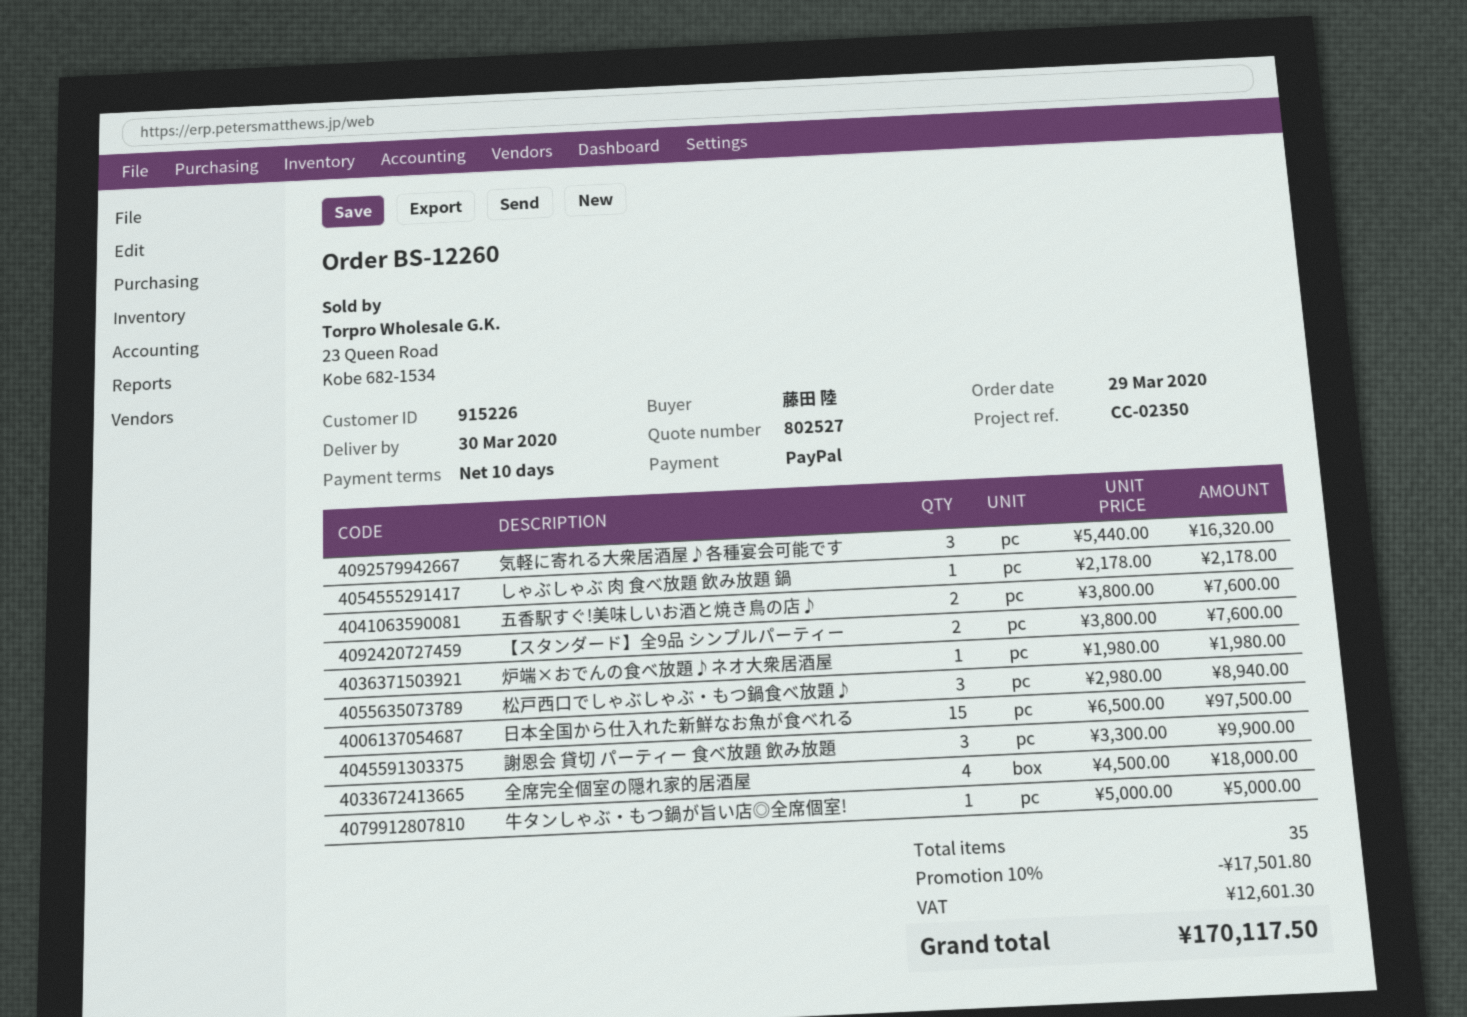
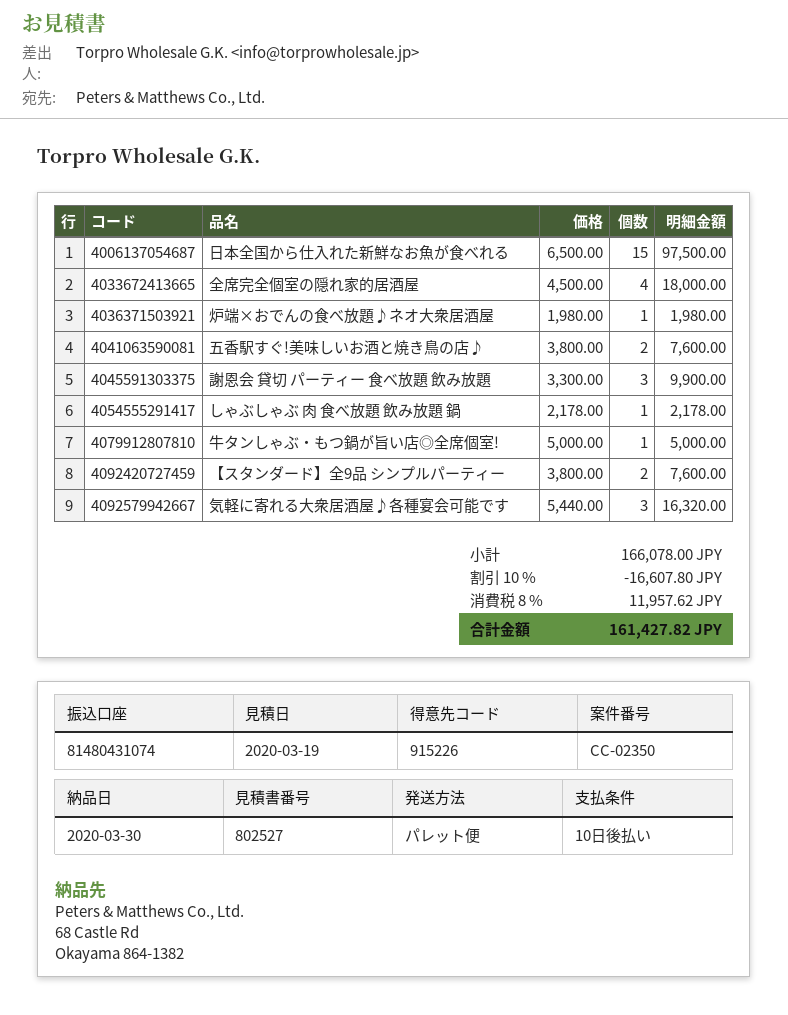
松戸西口でしゃぶしゃぶ・もつ鍋食べ放題♪: 3 x 2980.00 = 8940.00 -> none
discount: 10% = 17501.80 -> 10% = 16607.80
tax: 12601.30 -> 11957.62
total: 170117.50 -> 161427.82

